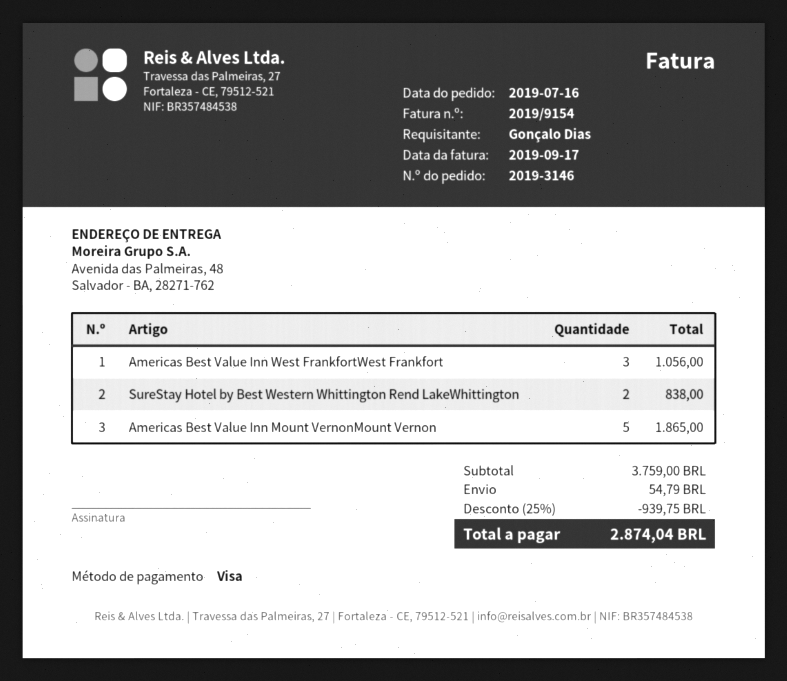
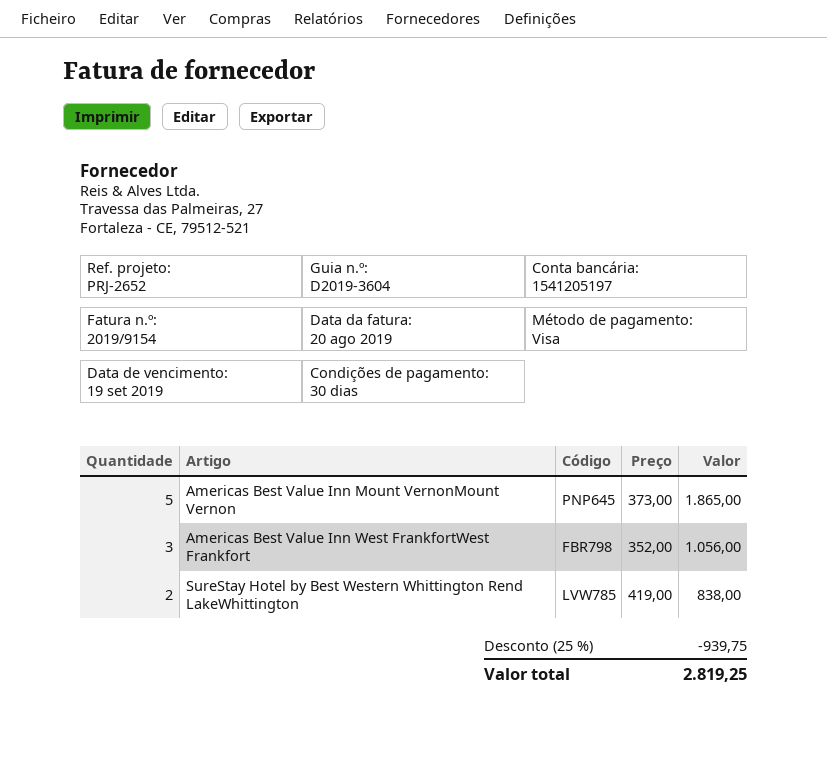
invoice date: 2019-09-17 -> 2019-08-20
shipping: 54.79 -> none
total: 2874.04 -> 2819.25

